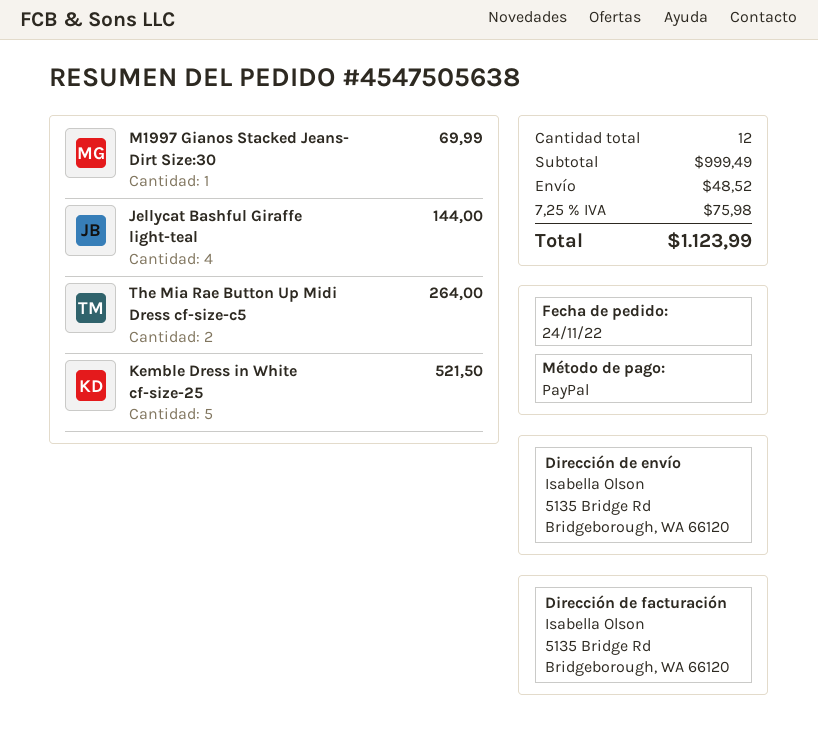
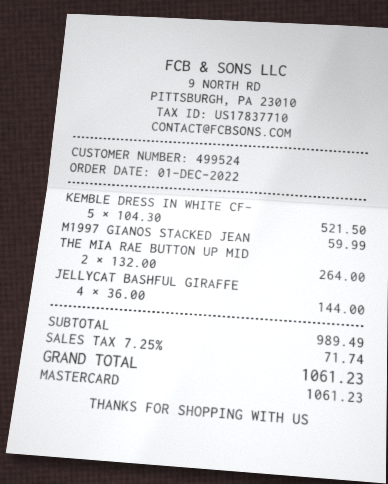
order date: 2022-11-24 -> 2022-12-01
payment method: PayPal -> Mastercard
M1997 Gianos Stacked Jeans- Dirt Size:30: 1 for 69.99 -> 1 for 59.99
subtotal: 999.49 -> 989.49
shipping: 48.52 -> none
tax: 7.25% = 75.98 -> 7.25% = 71.74
total: 1123.99 -> 1061.23

